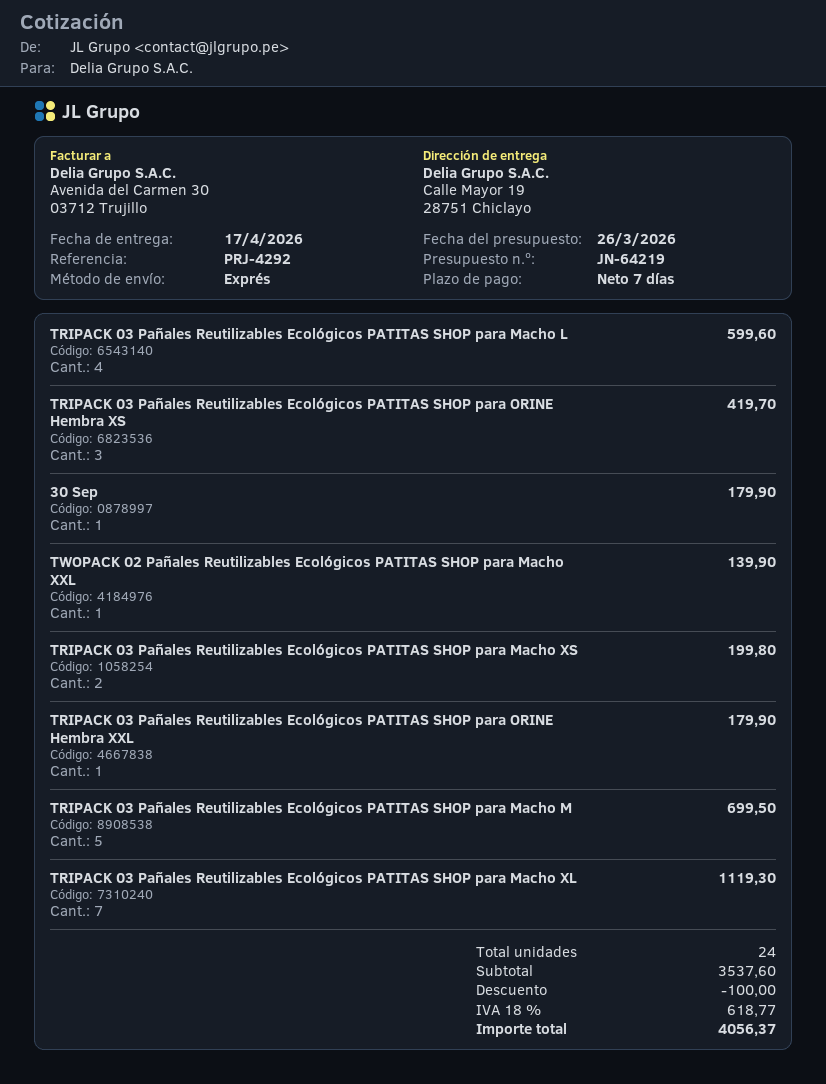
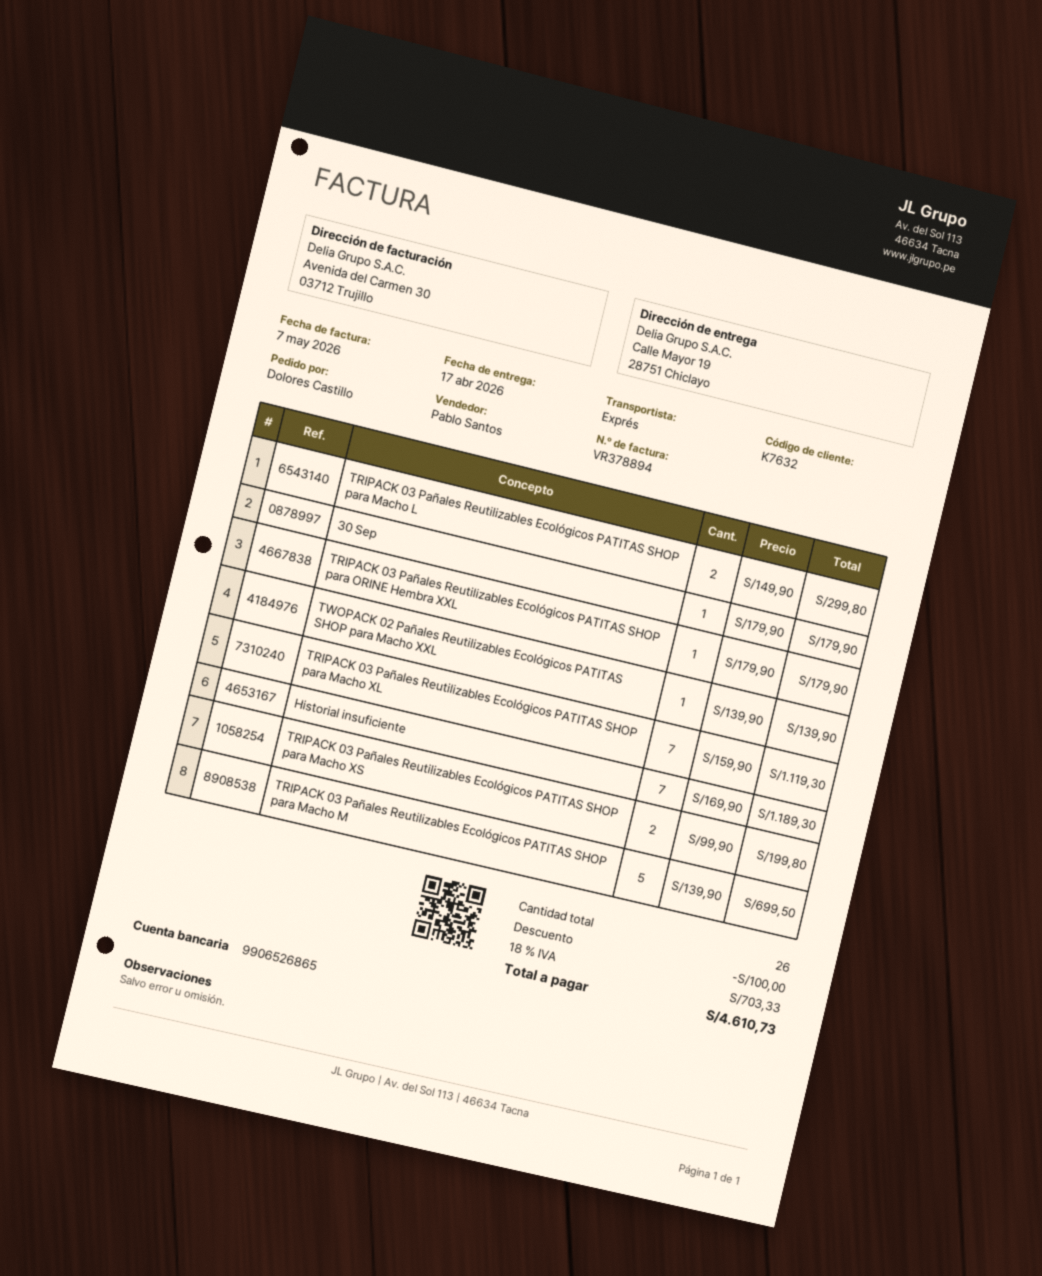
TRIPACK 03 Pañales Reutilizables Ecológicos PATITAS SHOP para Macho L: 4 for 599.60 -> 2 for 299.80
TRIPACK 03 Pañales Reutilizables Ecológicos PATITAS SHOP para ORINE Hembra XS: 3 for 419.70 -> none
Historial insuficiente: none -> 7 for 1189.30
total quantity: 24 -> 26
tax: 18% = 618.77 -> 18% = 703.33
total: 4056.37 -> 4610.73

